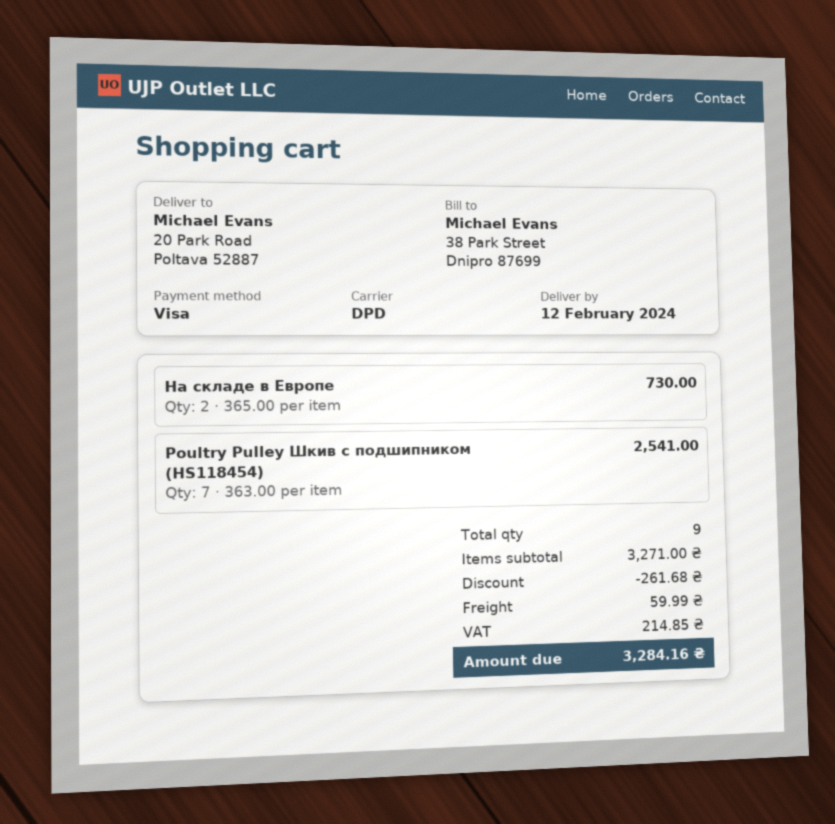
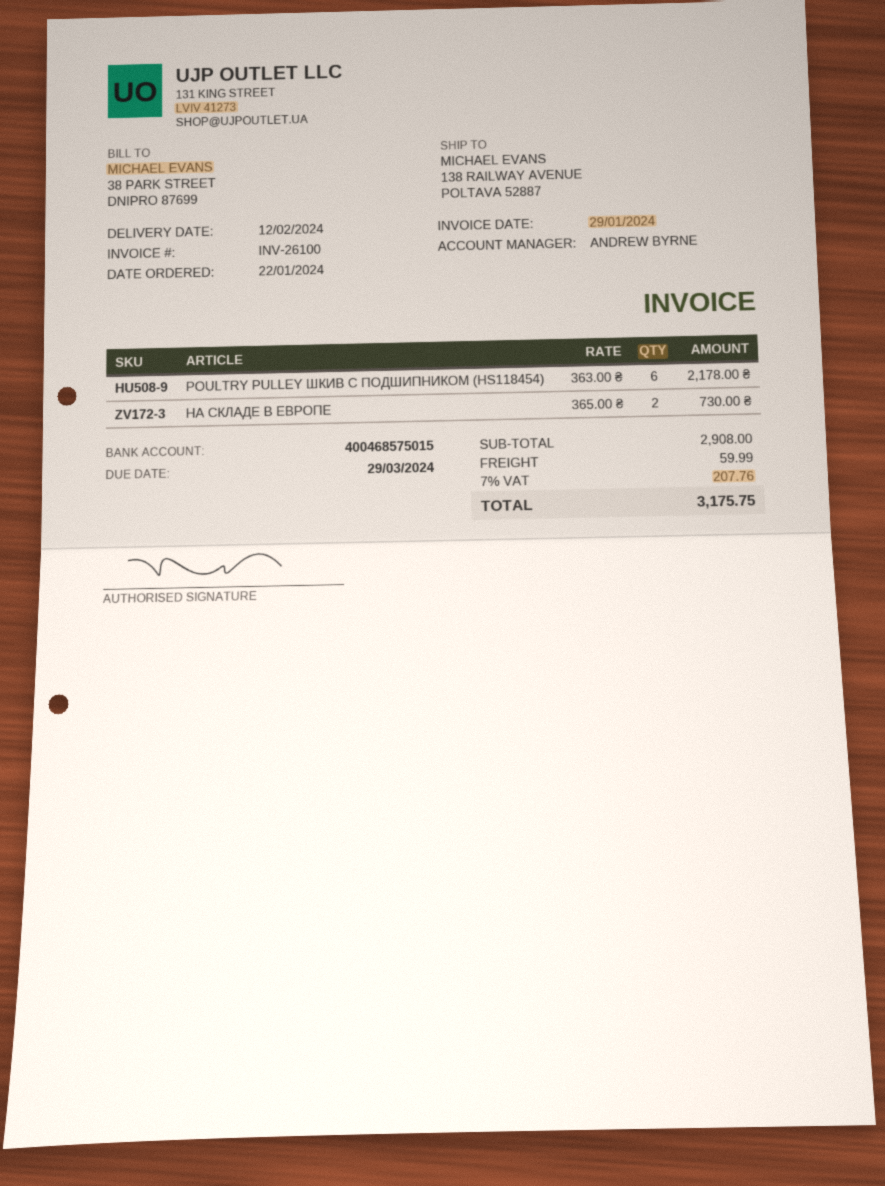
ship to: 20 Park Road, Poltava 52887 -> 138 RAILWAY AVENUE, POLTAVA 52887
Poultry Pulley Шкив с подшипником (HS118454): 7 x 363.00 = 2541.00 -> 6 x 363.00 = 2178.00
subtotal: 3271.00 -> 2908.00
discount: 261.68 -> none
tax: 214.85 -> 207.76
total: 3284.16 -> 3175.75

